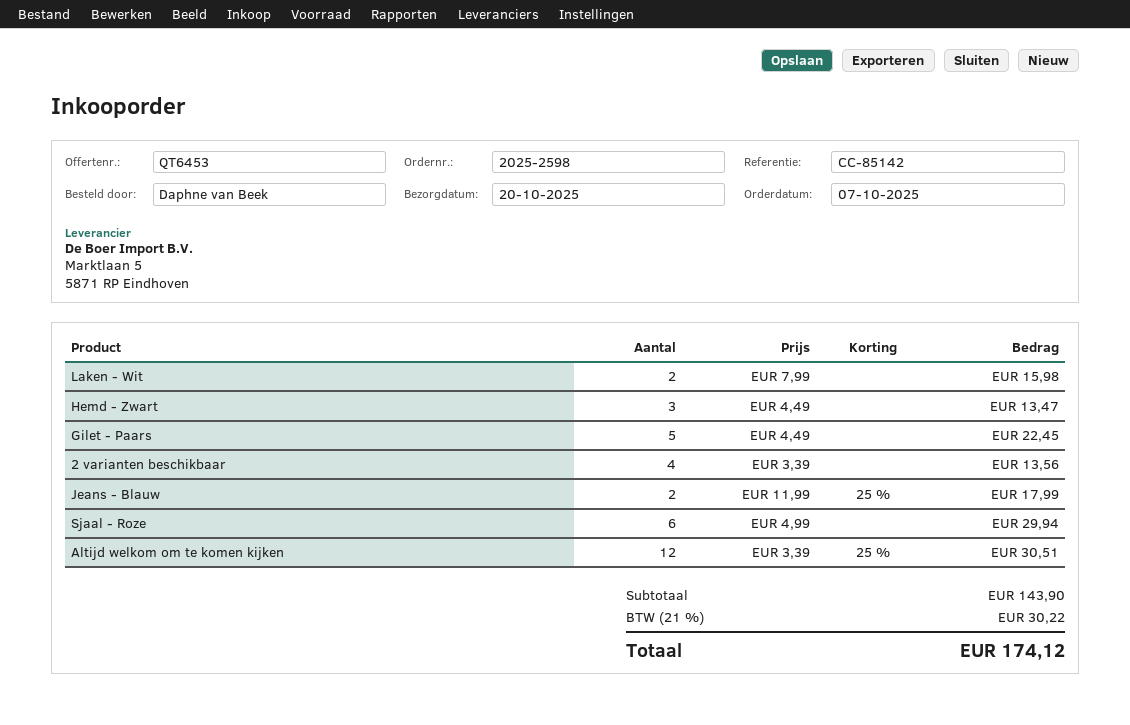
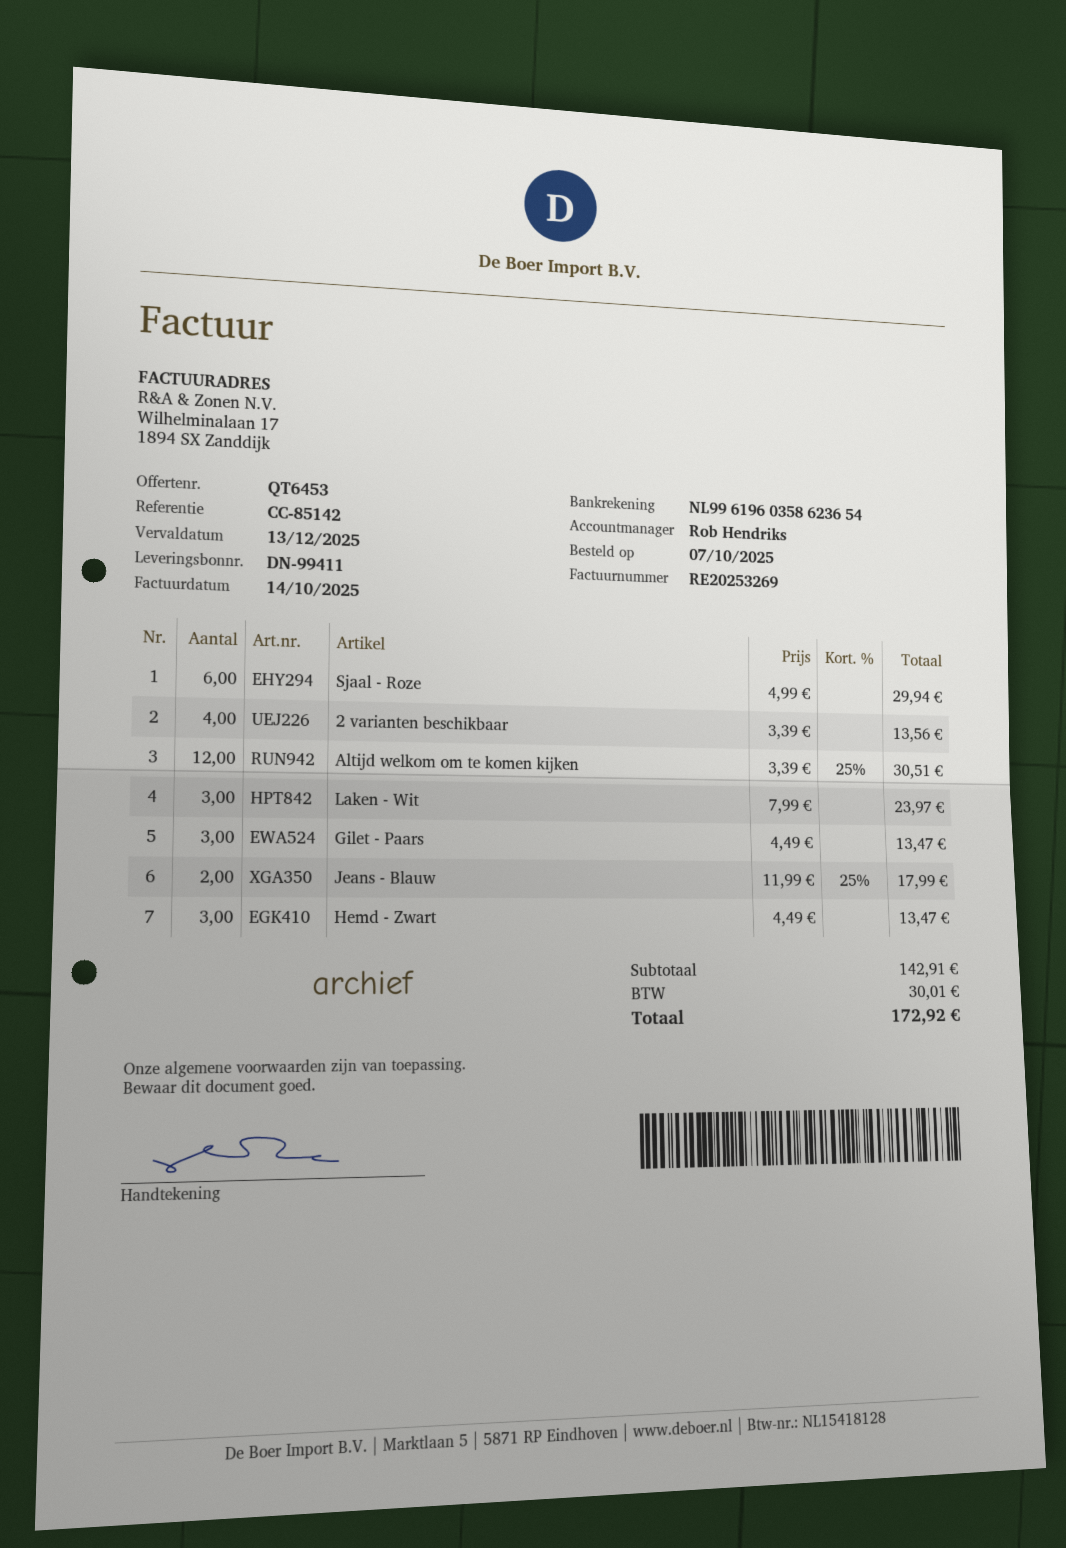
Laken - Wit: 2 x 7.99 = 15.98 -> 3 x 7.99 = 23.97
Gilet - Paars: 5 x 4.49 = 22.45 -> 3 x 4.49 = 13.47
subtotal: 143.90 -> 142.91
tax: 30.22 -> 30.01
total: 174.12 -> 172.92

